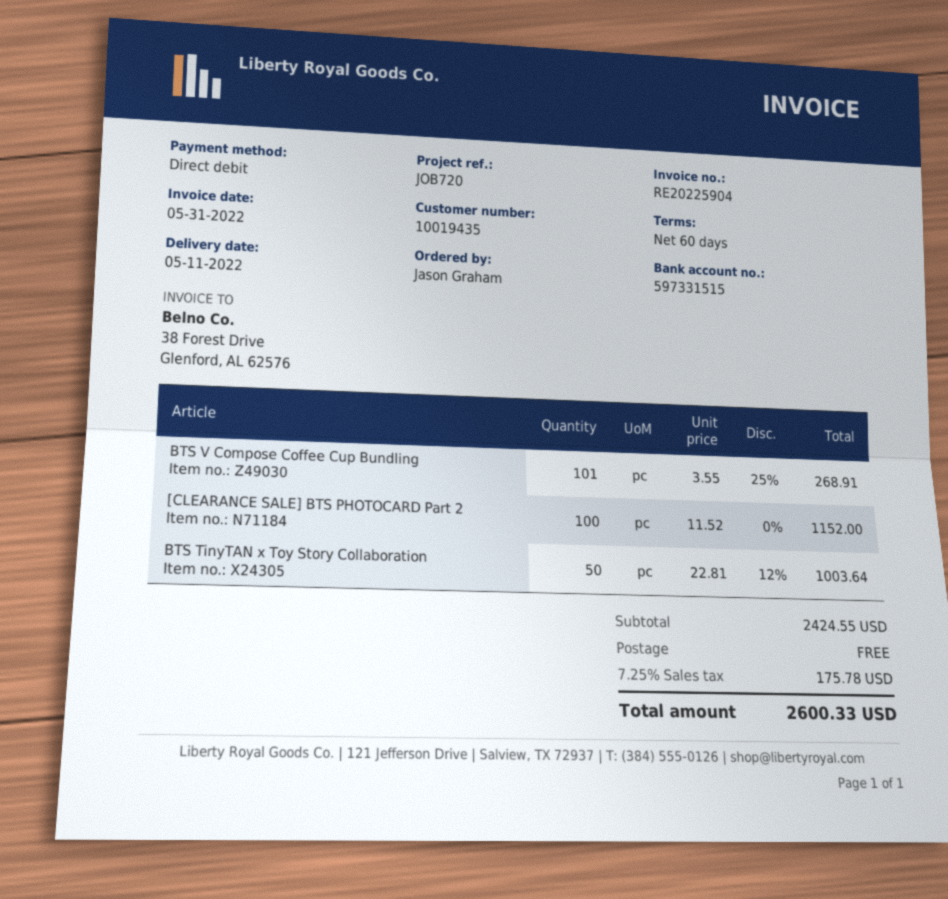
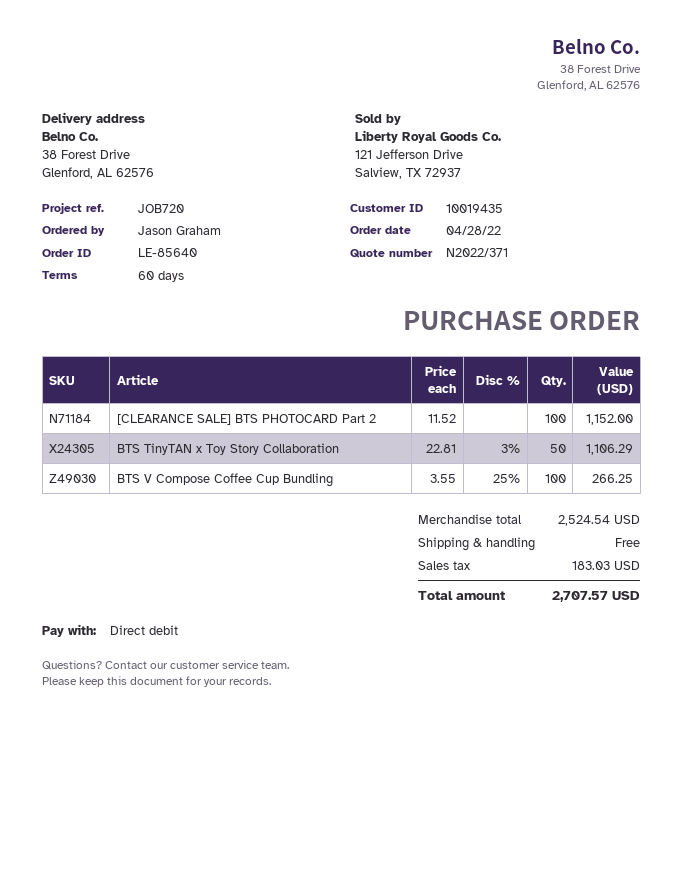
BTS V Compose Coffee Cup Bundling: 101 x 3.55 - 25% = 268.91 -> 100 x 3.55 - 25% = 266.25
BTS TinyTAN x Toy Story Collaboration: 50 x 22.81 - 12% = 1003.64 -> 50 x 22.81 - 3% = 1106.29
subtotal: 2424.55 -> 2524.54
tax: 175.78 -> 183.03
total: 2600.33 -> 2707.57

